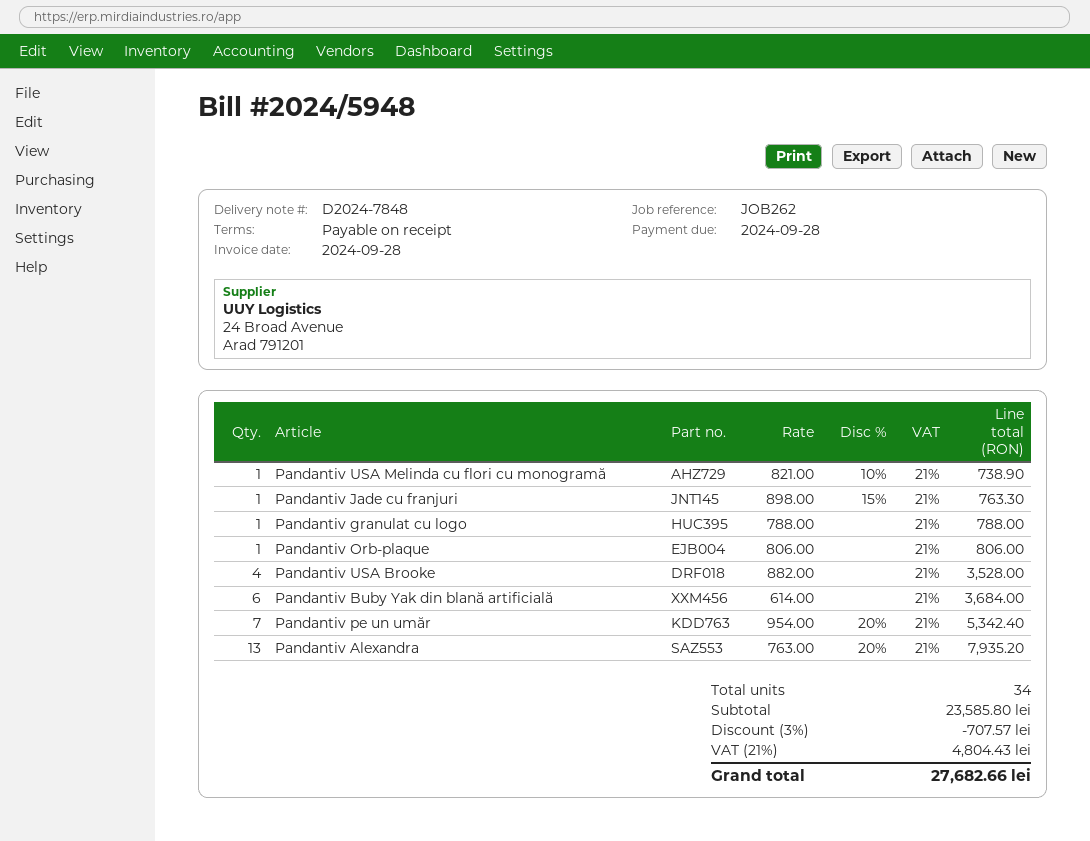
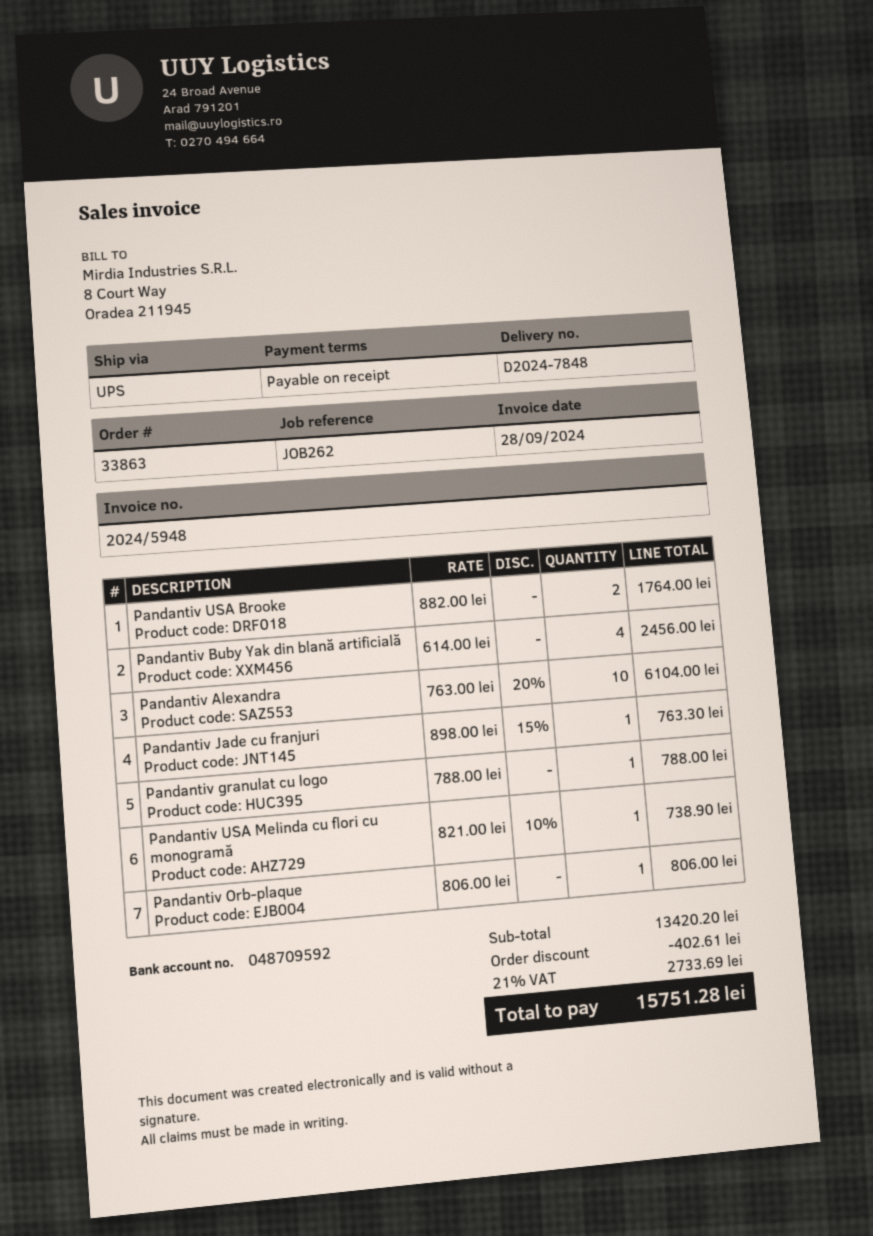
Pandantiv USA Brooke: 4 x 882.00 = 3528.00 -> 2 x 882.00 = 1764.00
Pandantiv Buby Yak din blană artificială: 6 x 614.00 = 3684.00 -> 4 x 614.00 = 2456.00
Pandantiv pe un umăr: 7 x 954.00 - 20% = 5342.40 -> none
Pandantiv Alexandra: 13 x 763.00 - 20% = 7935.20 -> 10 x 763.00 - 20% = 6104.00
subtotal: 23585.80 -> 13420.20
discount: 707.57 -> 402.61
tax: 21% = 4804.43 -> 21% = 2733.69
total: 27682.66 -> 15751.28

